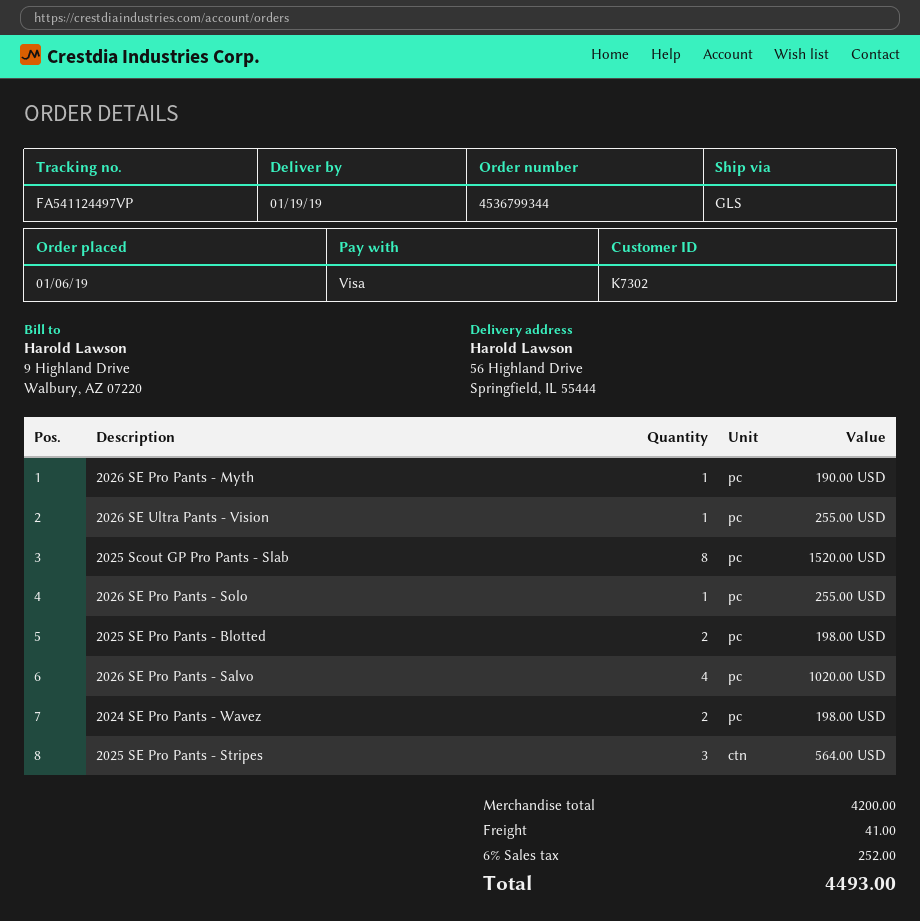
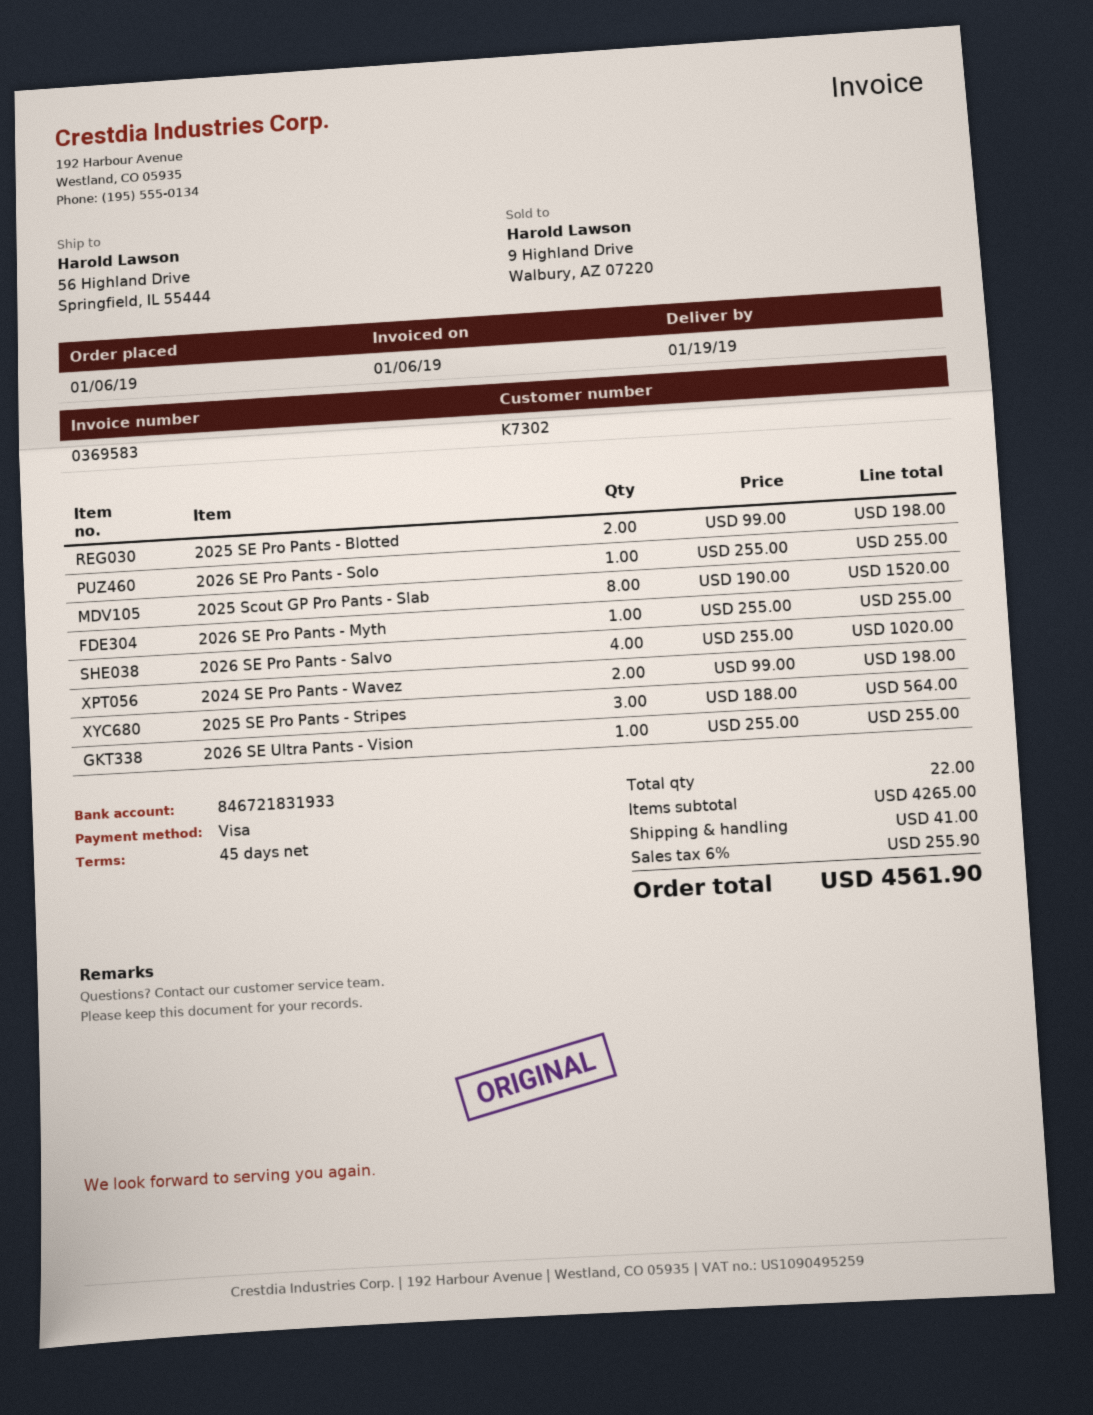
2026 SE Pro Pants - Myth: 1 for 190.00 -> 1 for 255.00
subtotal: 4200.00 -> 4265.00
tax: 6% = 252.00 -> 6% = 255.90
total: 4493.00 -> 4561.90

